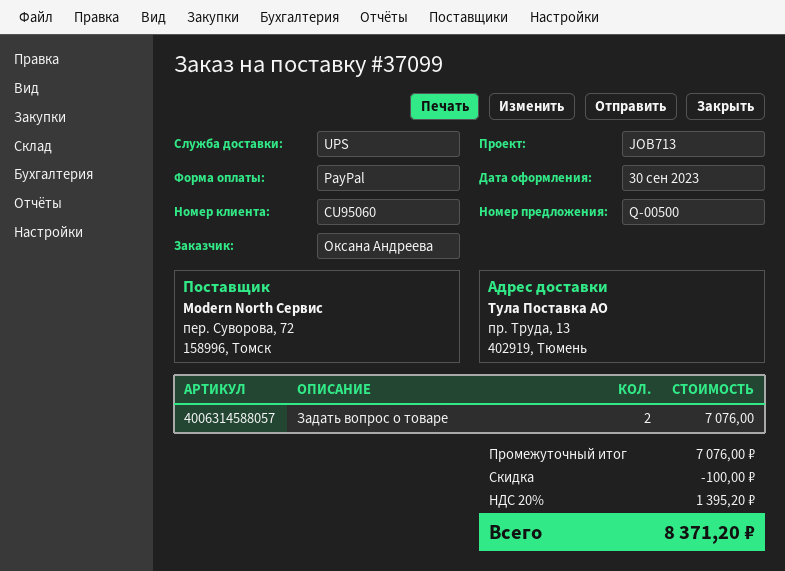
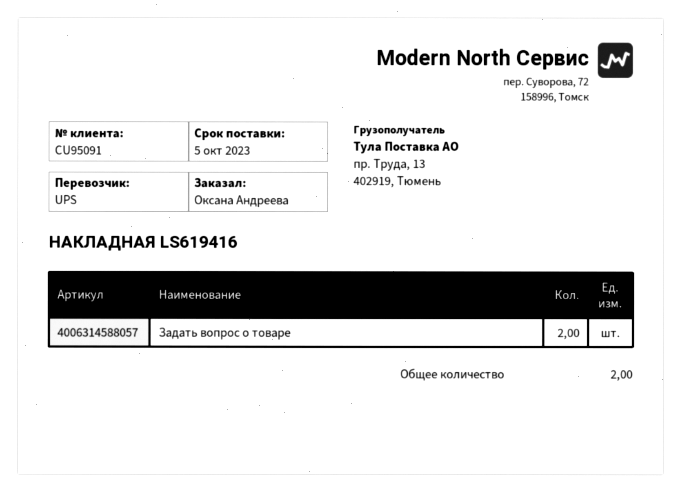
customer number: CU95060 -> CU95091

